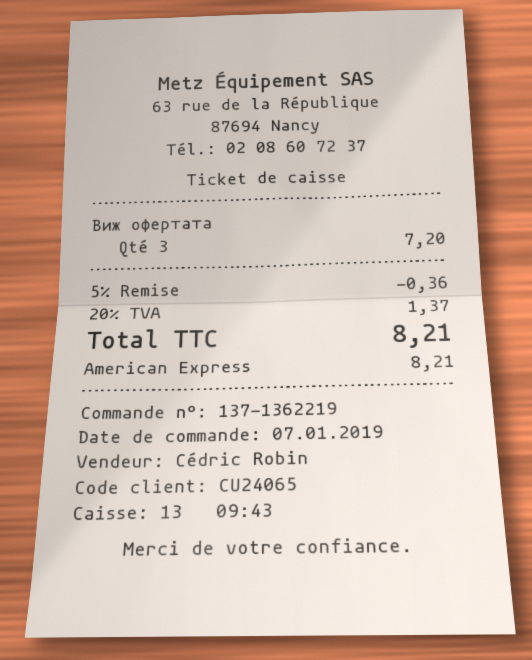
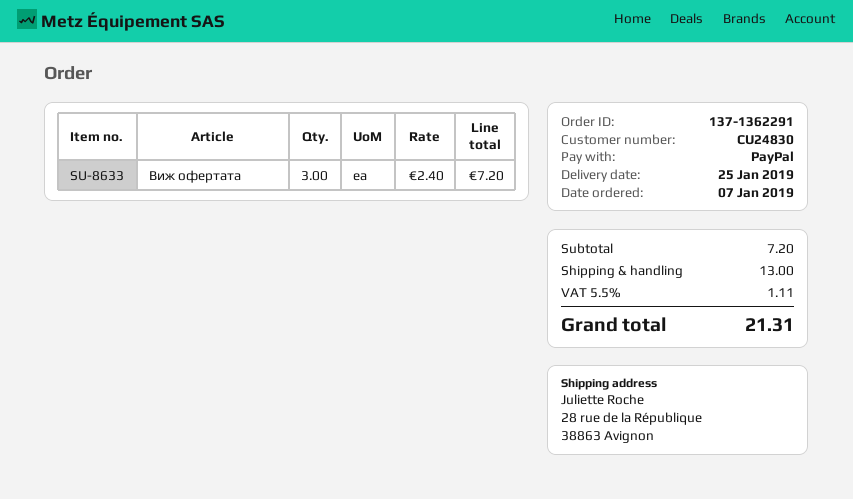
order number: 137-1362219 -> 137-1362291
customer number: CU24065 -> CU24830
payment method: American Express -> PayPal
discount: 5% = 0.36 -> none
shipping: none -> 13.00
tax: 20% = 1.37 -> 5.5% = 1.11
total: 8.21 -> 21.31

